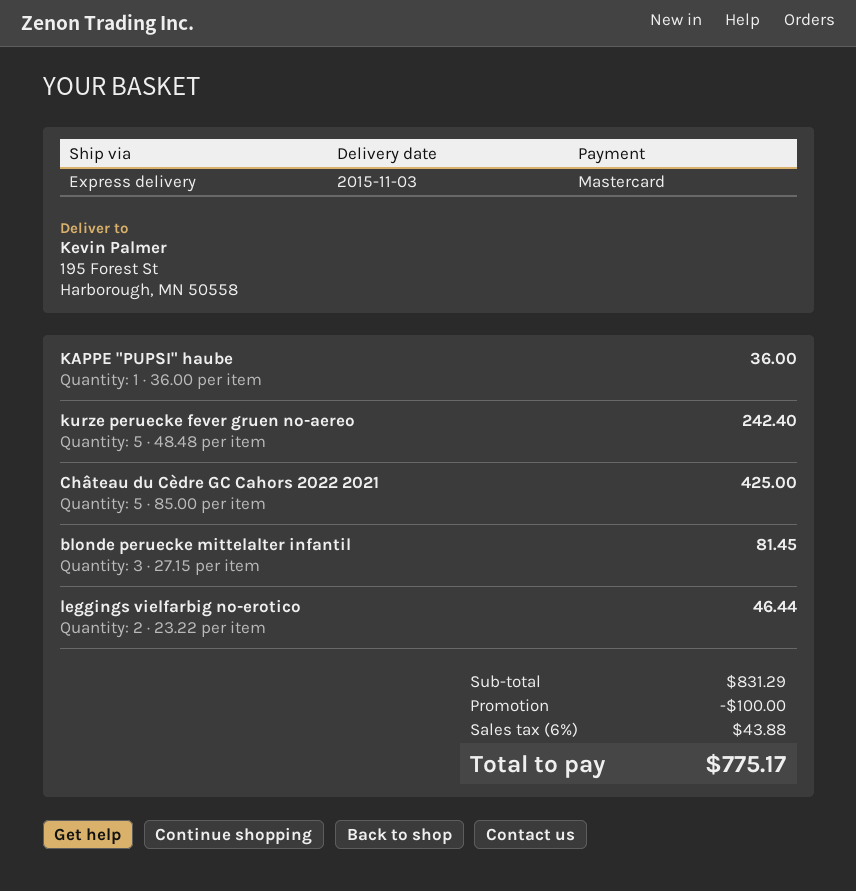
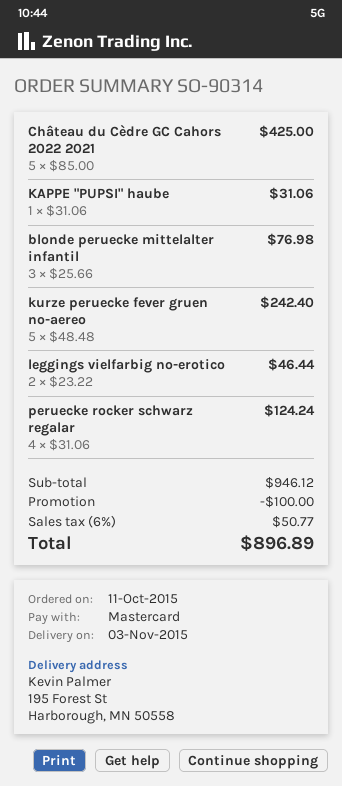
KAPPE "PUPSI" haube: 1 x 36.00 = 36.00 -> 1 x 31.06 = 31.06
blonde peruecke mittelalter infantil: 3 x 27.15 = 81.45 -> 3 x 25.66 = 76.98
peruecke rocker schwarz regalar: none -> 4 x 31.06 = 124.24
subtotal: 831.29 -> 946.12
tax: 6% = 43.88 -> 6% = 50.77
total: 775.17 -> 896.89

